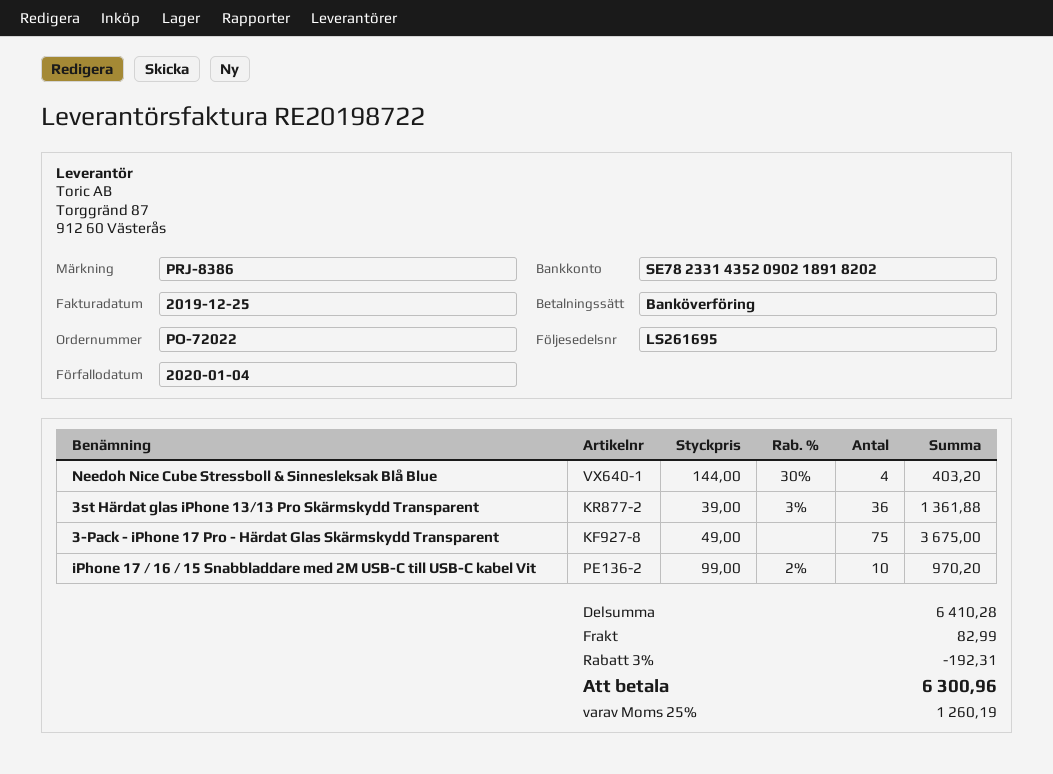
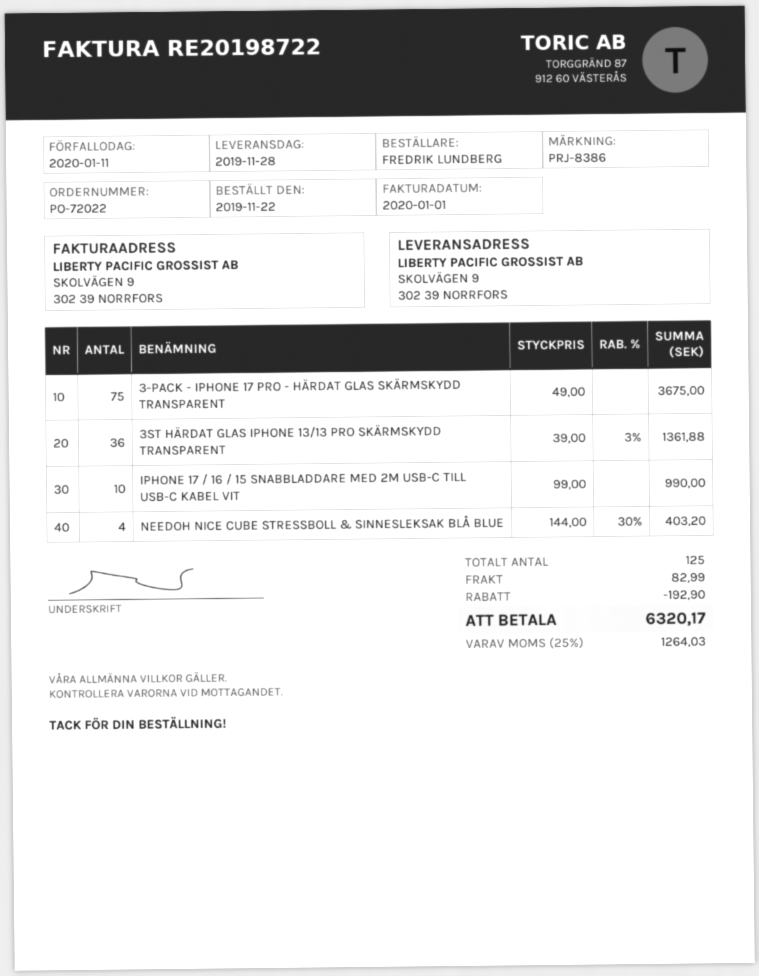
invoice date: 2019-12-25 -> 2020-01-01
due date: 2020-01-04 -> 2020-01-11
iPhone 17 / 16 / 15 Snabbladdare med 2M USB-C till USB-C kabel Vit: 10 x 99.00 - 2% = 970.20 -> 10 x 99.00 = 990.00
discount: 192.31 -> 192.90
tax: 25% = 1260.19 -> 25% = 1264.03
total: 6300.96 -> 6320.17

